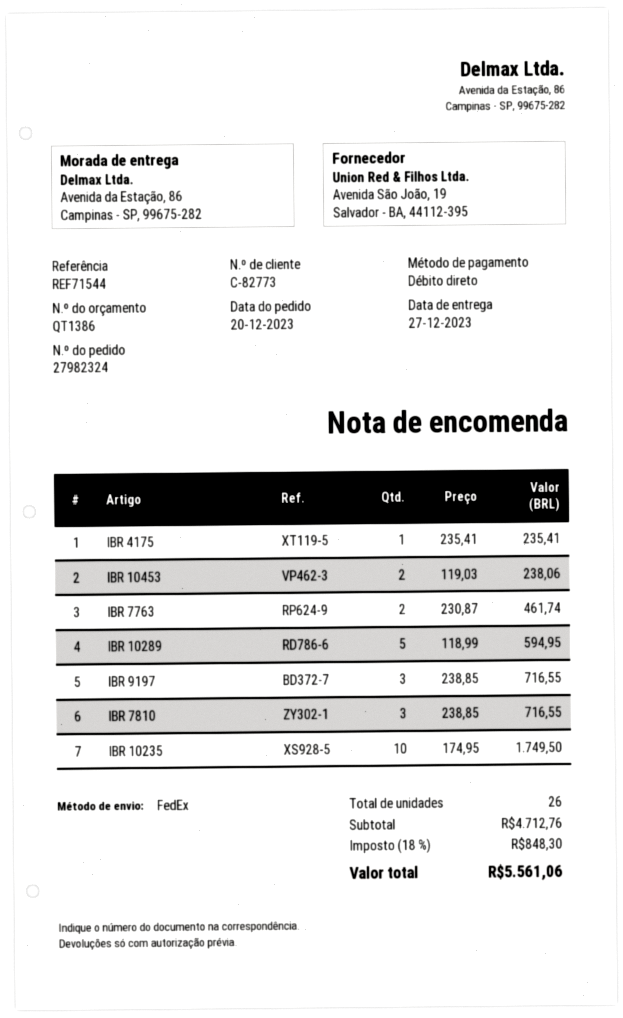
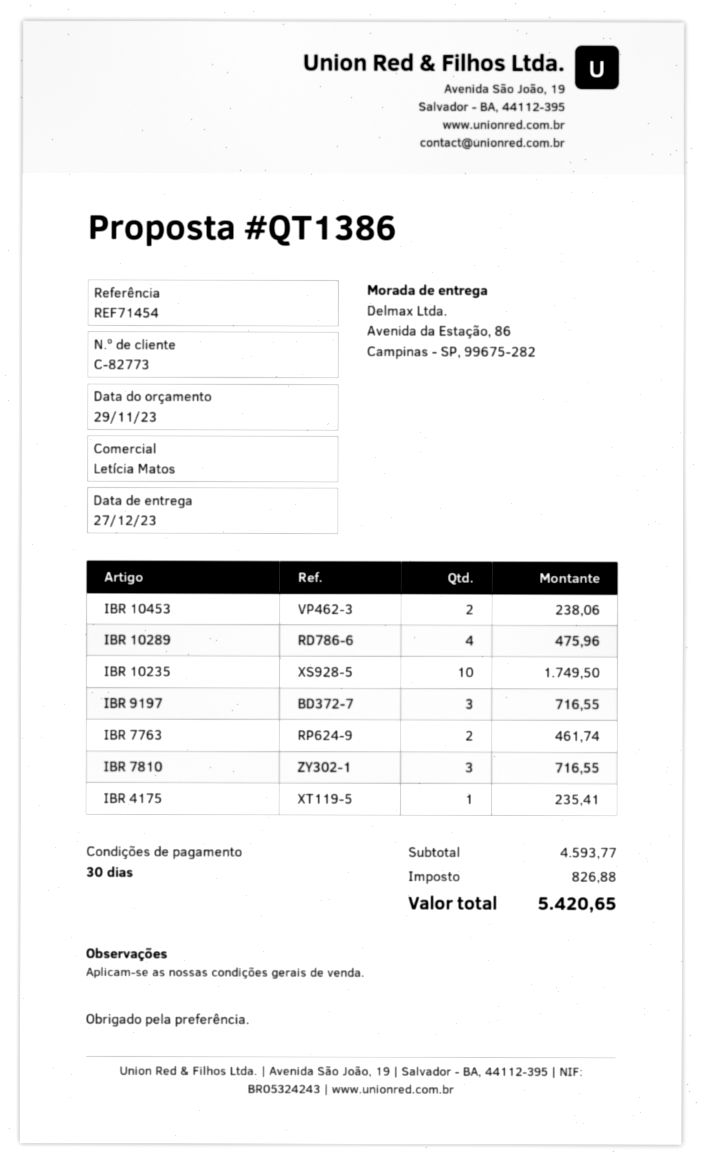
reference: REF71544 -> REF71454
IBR 10289: 5 for 594.95 -> 4 for 475.96
subtotal: 4712.76 -> 4593.77
tax: 848.30 -> 826.88
total: 5561.06 -> 5420.65

